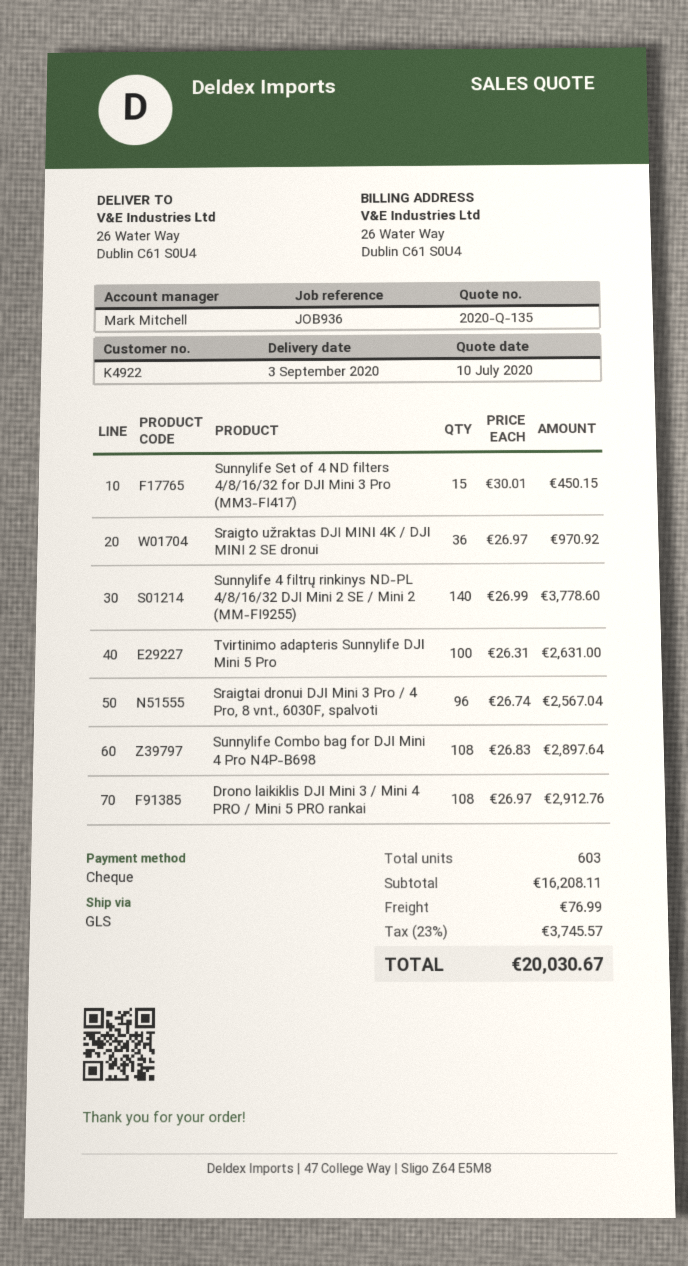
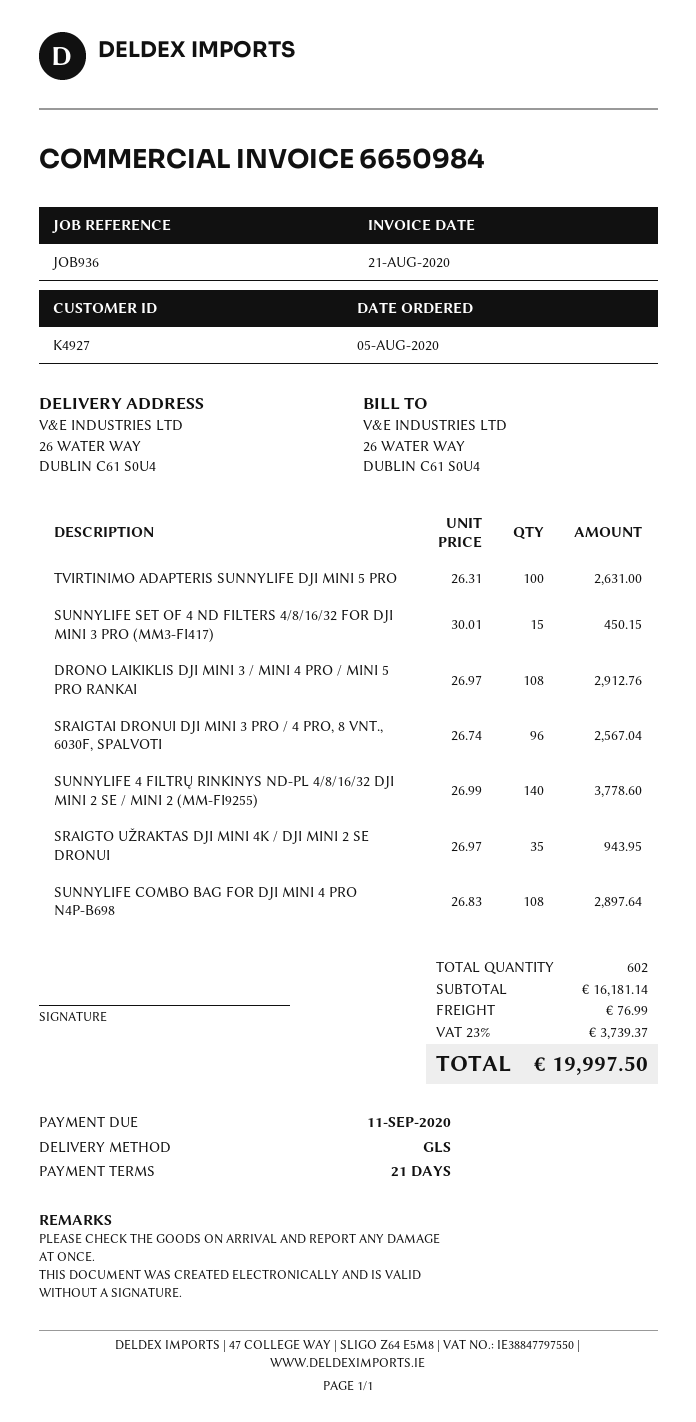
customer number: K4922 -> K4927
Sraigto užraktas DJI MINI 4K / DJI MINI 2 SE dronui: 36 x 26.97 = 970.92 -> 35 x 26.97 = 943.95
total quantity: 603 -> 602
subtotal: 16208.11 -> 16181.14
tax: 23% = 3745.57 -> 23% = 3739.37
total: 20030.67 -> 19997.50

